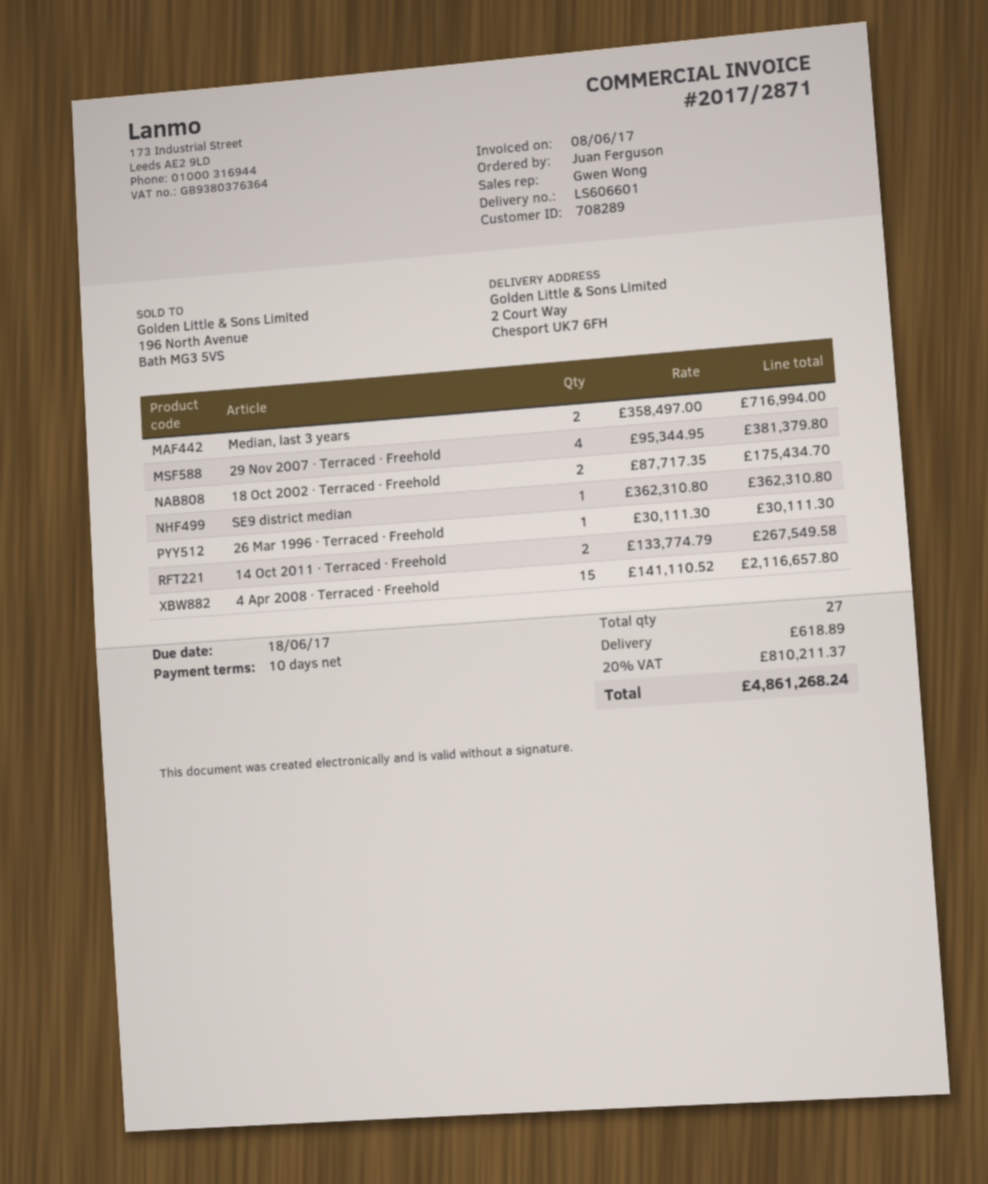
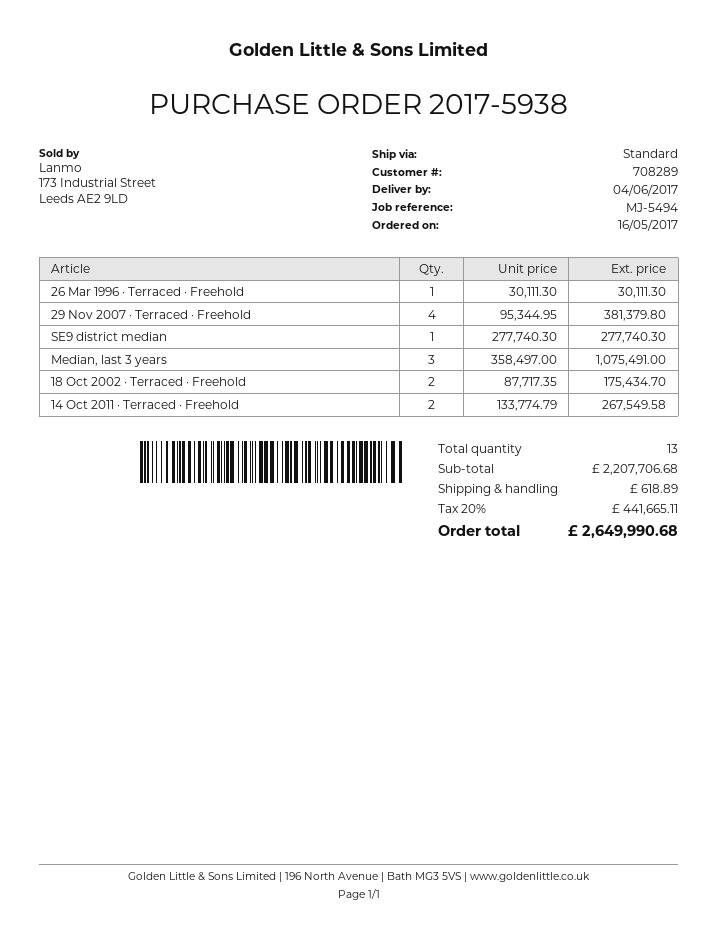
Median, last 3 years: 2 x 358497.00 = 716994.00 -> 3 x 358497.00 = 1075491.00
SE9 district median: 1 x 362310.80 = 362310.80 -> 1 x 277740.30 = 277740.30
4 Apr 2008 · Terraced · Freehold: 15 x 141110.52 = 2116657.80 -> none
total quantity: 27 -> 13
tax: 20% = 810211.37 -> 20% = 441665.11
total: 4861268.24 -> 2649990.68

